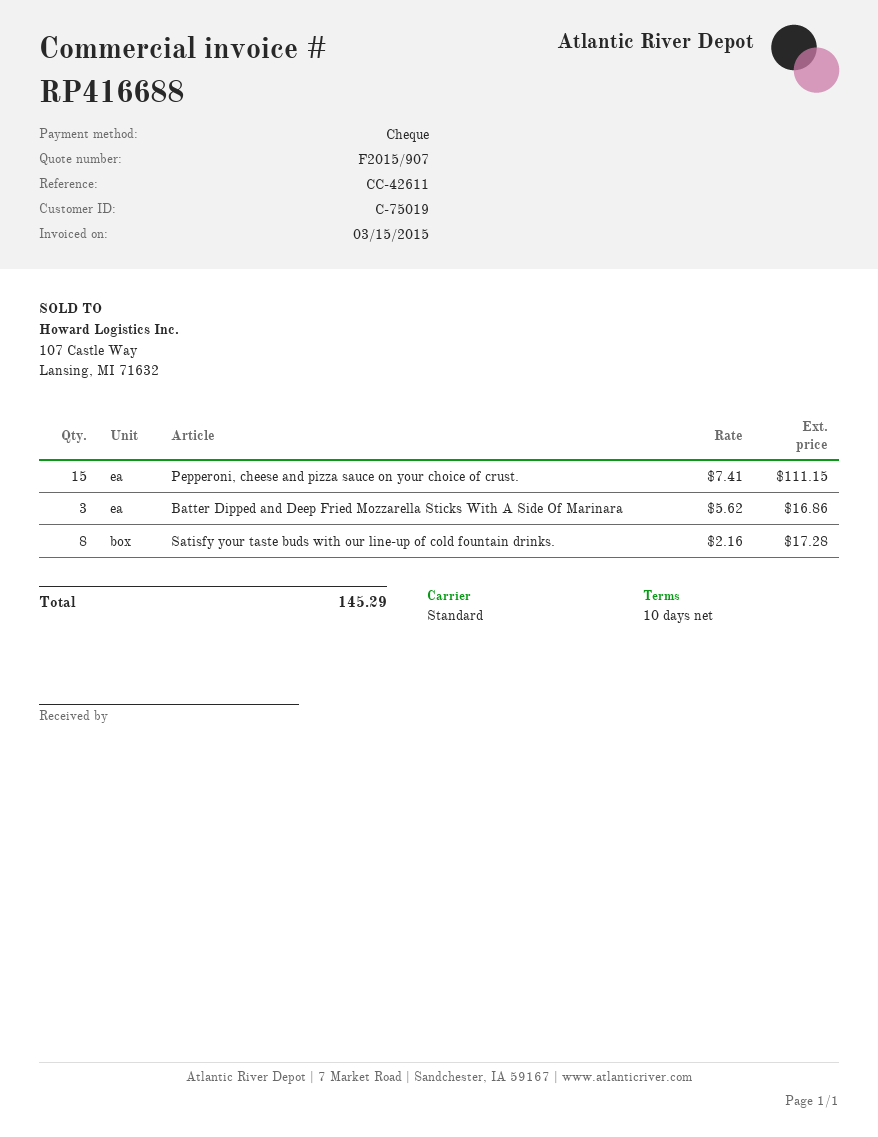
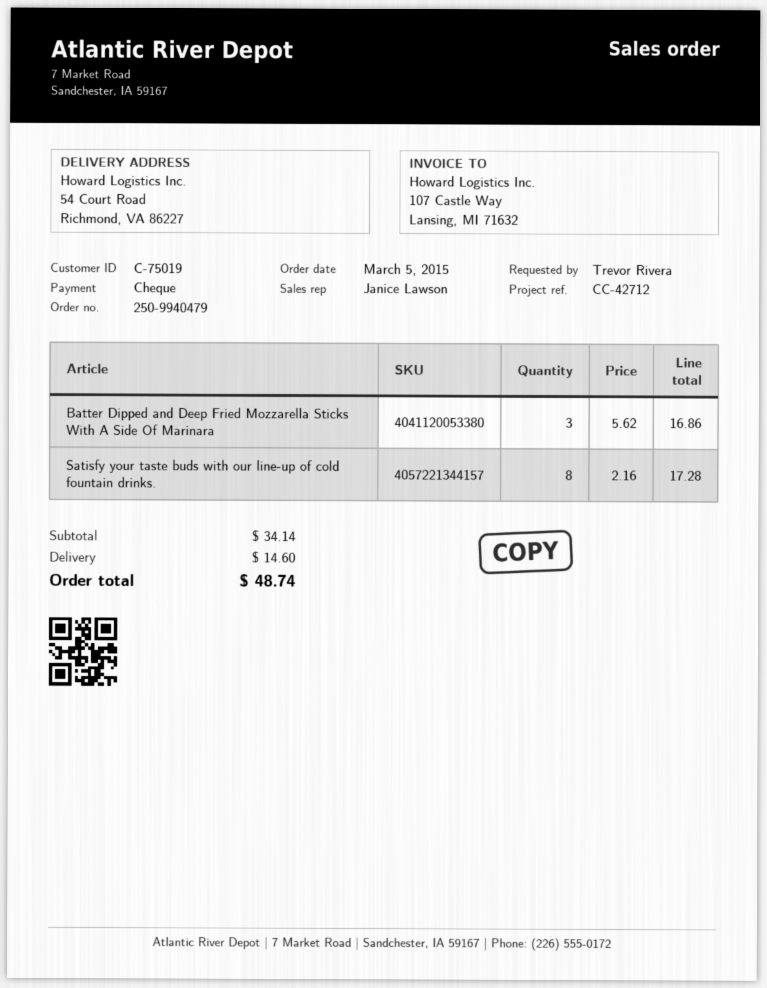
reference: CC-42611 -> CC-42712
Pepperoni, cheese and pizza sauce on your choice of crust.: 15 x 7.41 = 111.15 -> none
shipping: none -> 14.60
total: 145.29 -> 48.74

